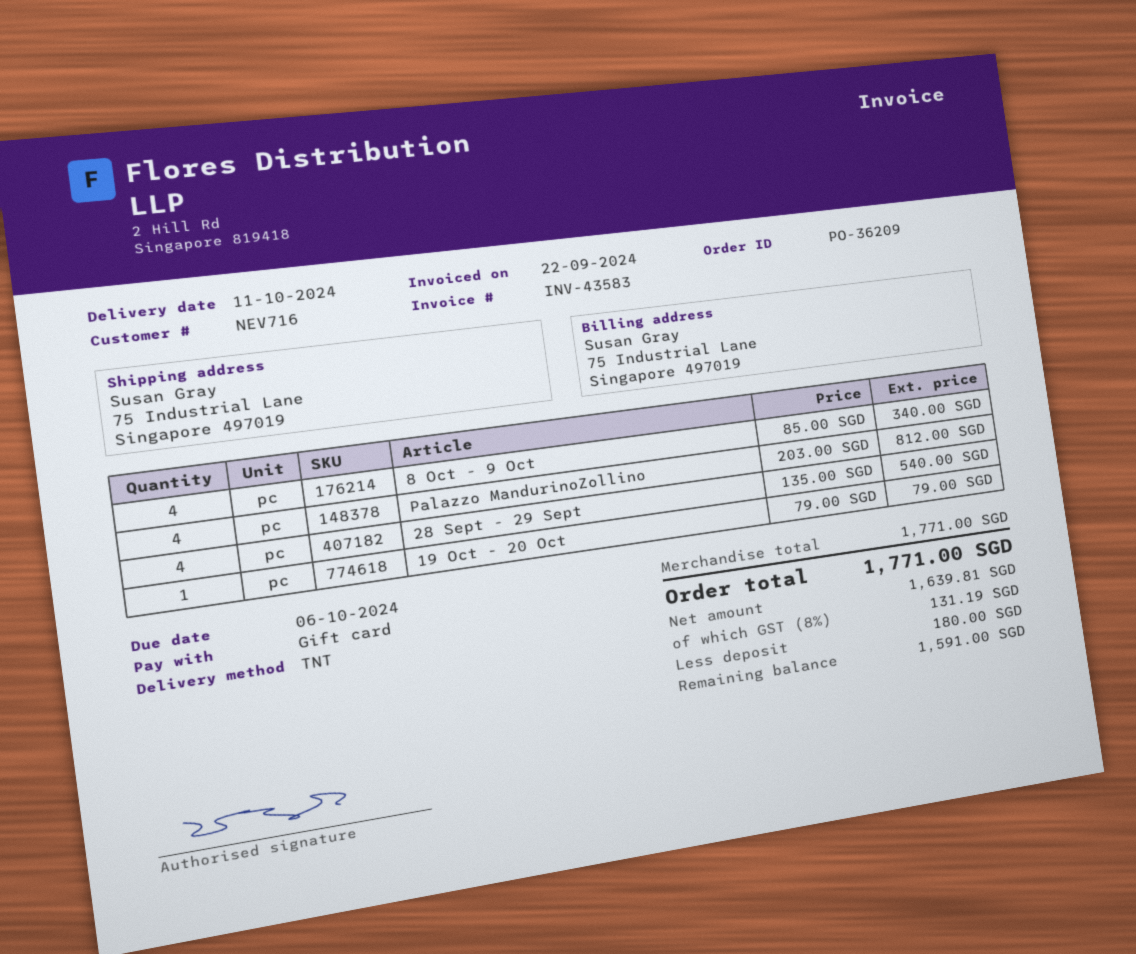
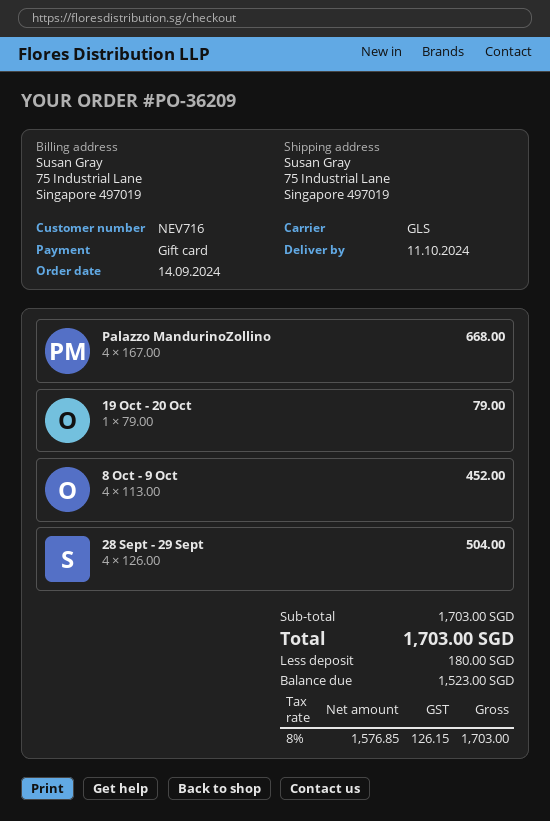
shipping method: TNT -> GLS
8 Oct - 9 Oct: 4 x 85.00 = 340.00 -> 4 x 113.00 = 452.00
Palazzo MandurinoZollino: 4 x 203.00 = 812.00 -> 4 x 167.00 = 668.00
28 Sept - 29 Sept: 4 x 135.00 = 540.00 -> 4 x 126.00 = 504.00
subtotal: 1771.00 -> 1703.00
net: 1639.81 -> 1576.85
tax: 8% = 131.19 -> 8% = 126.15
total: 1771.00 -> 1703.00
balance: 1591.00 -> 1523.00

